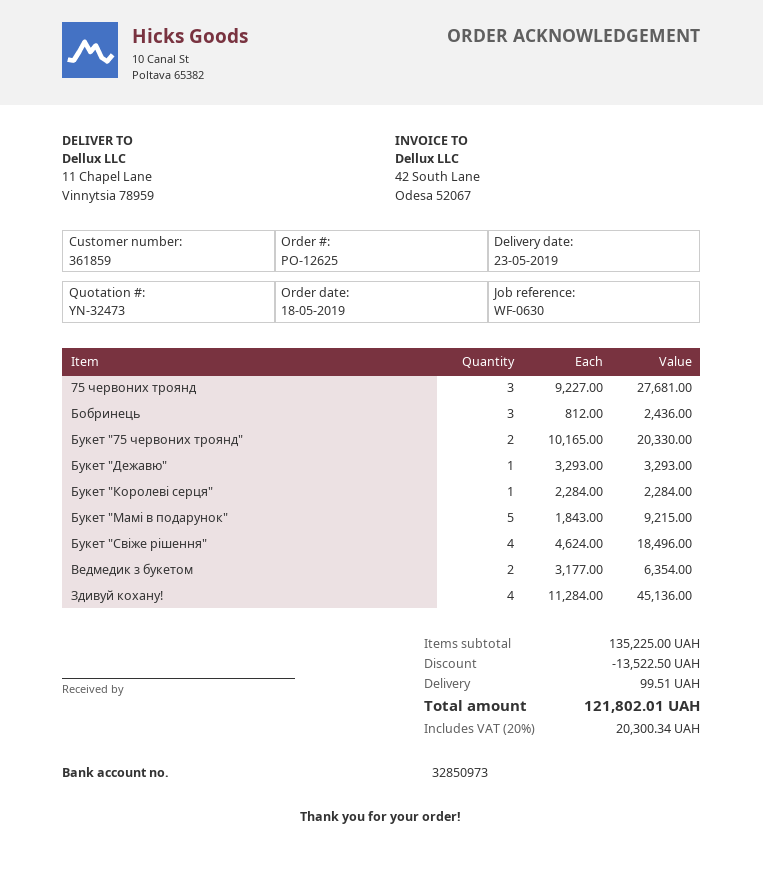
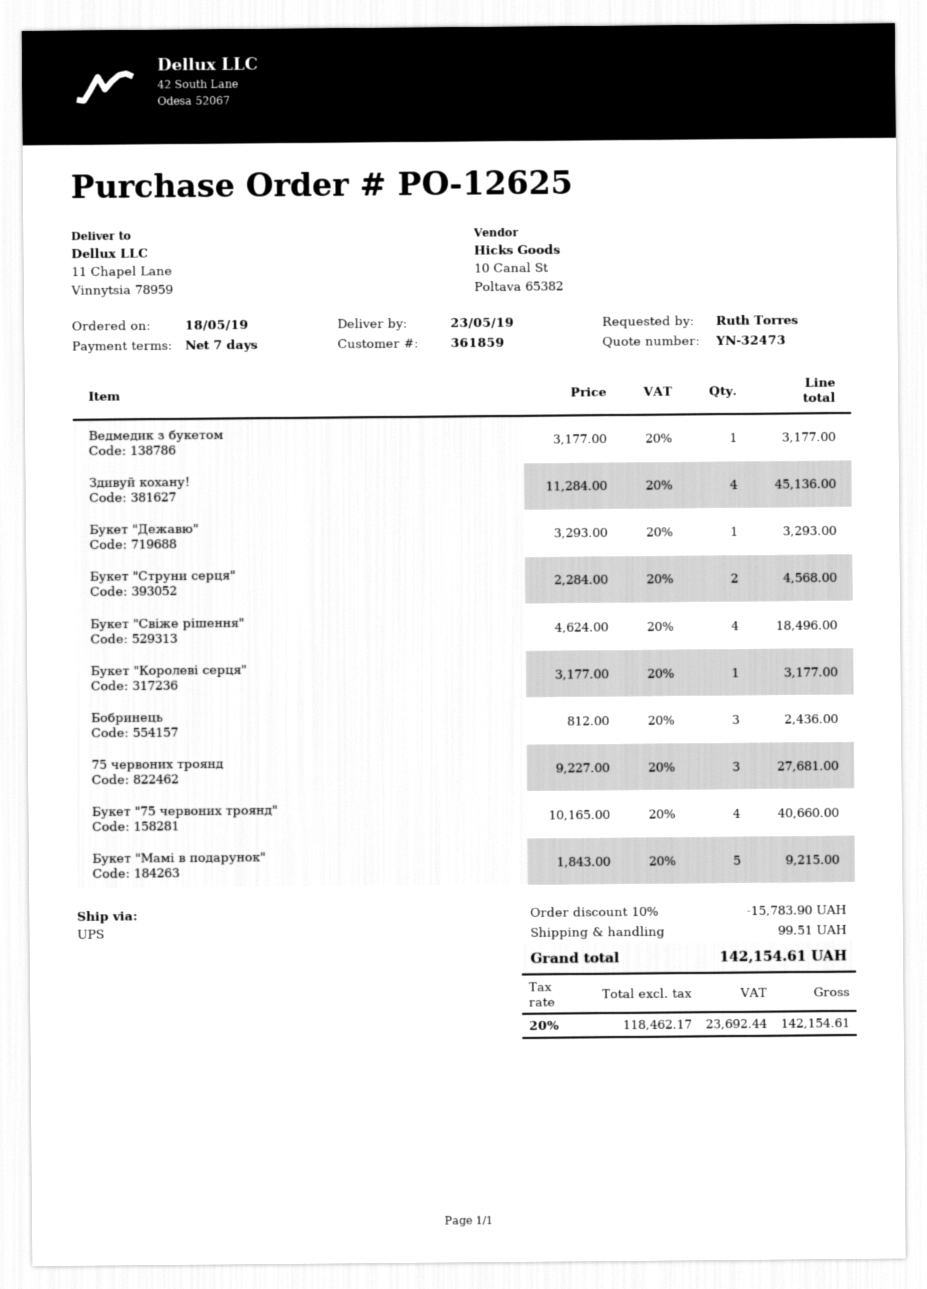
Букет "75 червоних троянд": 2 x 10165.00 = 20330.00 -> 4 x 10165.00 = 40660.00
Букет "Королеві серця": 1 x 2284.00 = 2284.00 -> 1 x 3177.00 = 3177.00
Ведмедик з букетом: 2 x 3177.00 = 6354.00 -> 1 x 3177.00 = 3177.00
Букет "Струни серця": none -> 2 x 2284.00 = 4568.00
discount: 13522.50 -> 15783.90
tax: 20% = 20300.34 -> 20% = 23692.44
total: 121802.01 -> 142154.61

